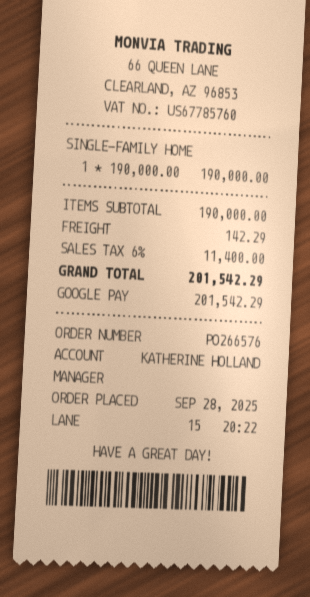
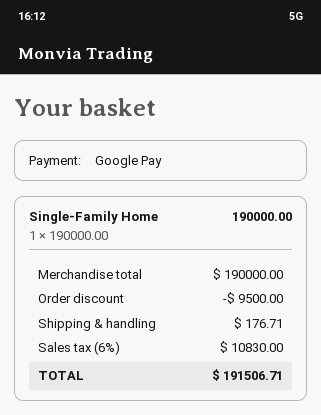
discount: none -> 9500.00
shipping: 142.29 -> 176.71
tax: 6% = 11400.00 -> 6% = 10830.00
total: 201542.29 -> 191506.71

